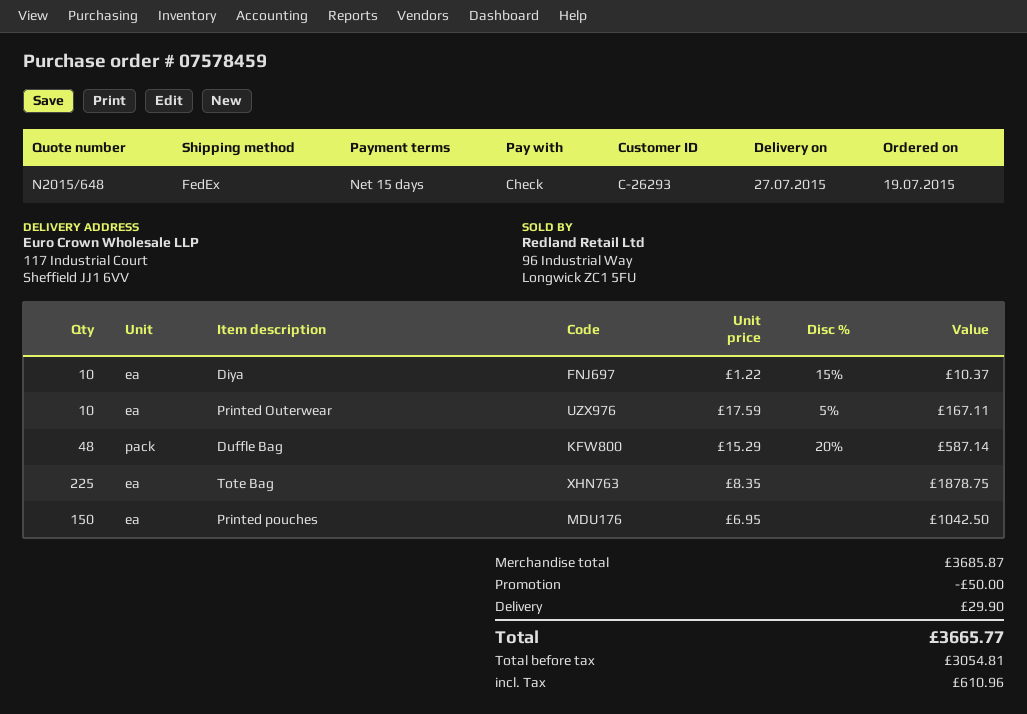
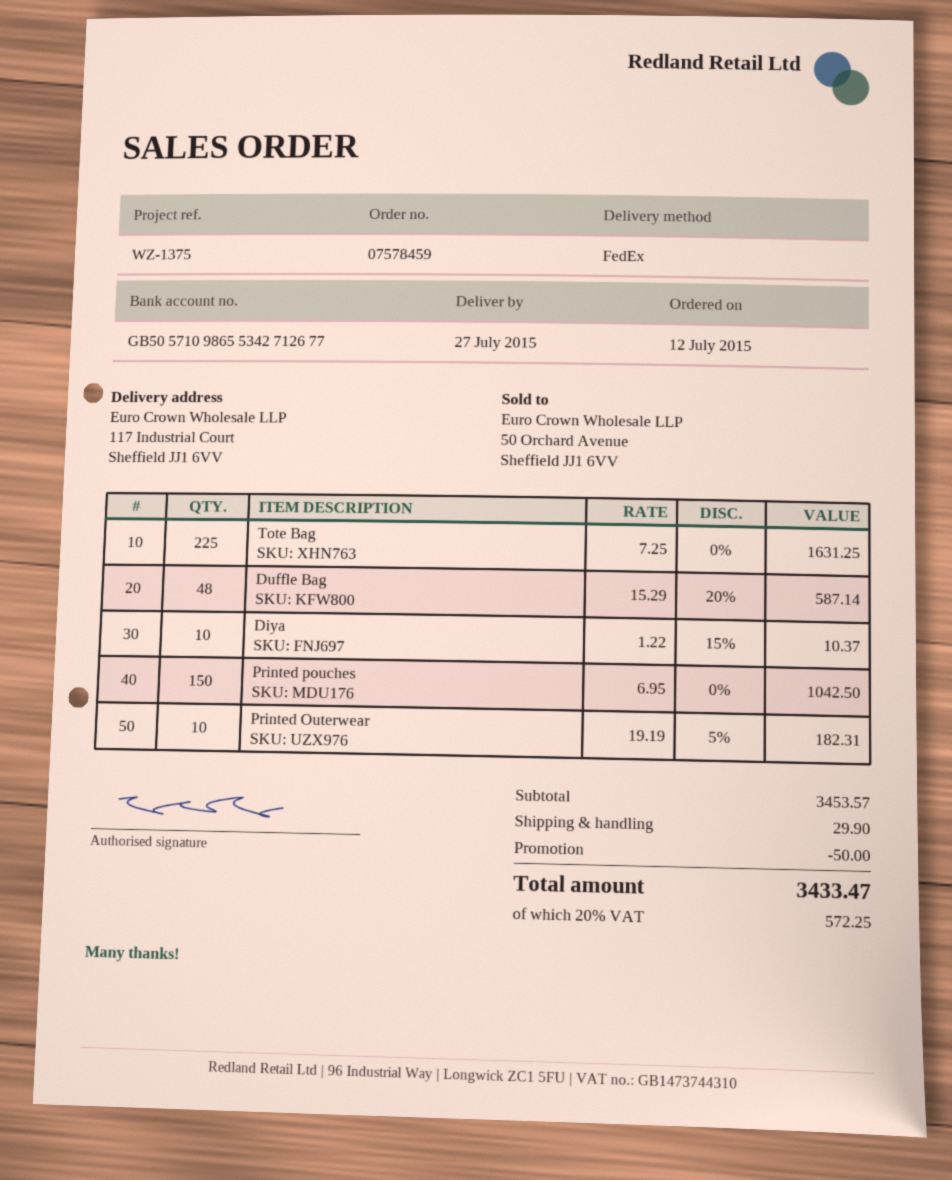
order date: 2015-07-19 -> 2015-07-12
Printed Outerwear: 10 x 17.59 - 5% = 167.11 -> 10 x 19.19 - 5% = 182.31
Tote Bag: 225 x 8.35 = 1878.75 -> 225 x 7.25 = 1631.25
subtotal: 3685.87 -> 3453.57
tax: 610.96 -> 572.25
total: 3665.77 -> 3433.47

